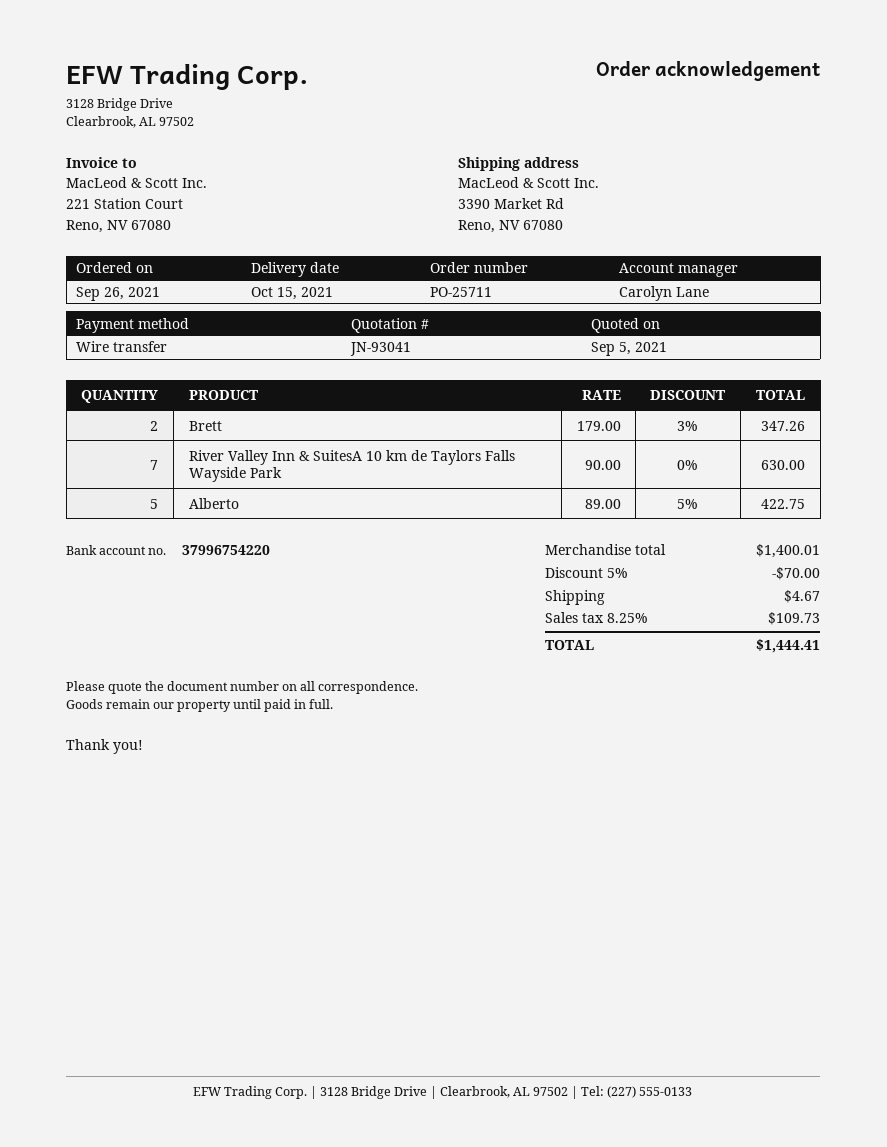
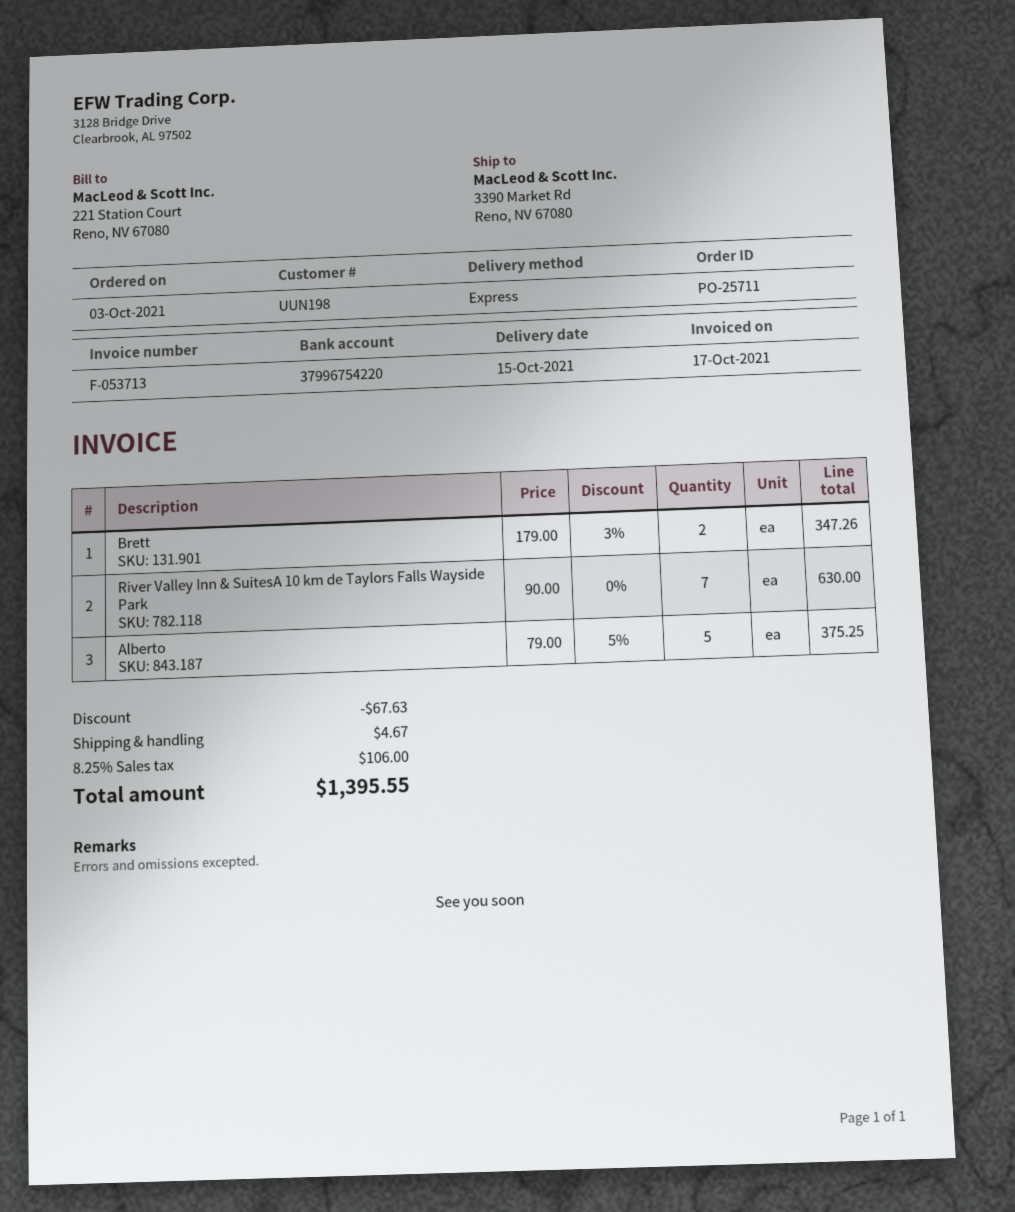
order date: 2021-09-26 -> 2021-10-03
Alberto: 5 x 89.00 - 5% = 422.75 -> 5 x 79.00 - 5% = 375.25
discount: 70.00 -> 67.63
tax: 8.25% = 109.73 -> 8.25% = 106.00
total: 1444.41 -> 1395.55

